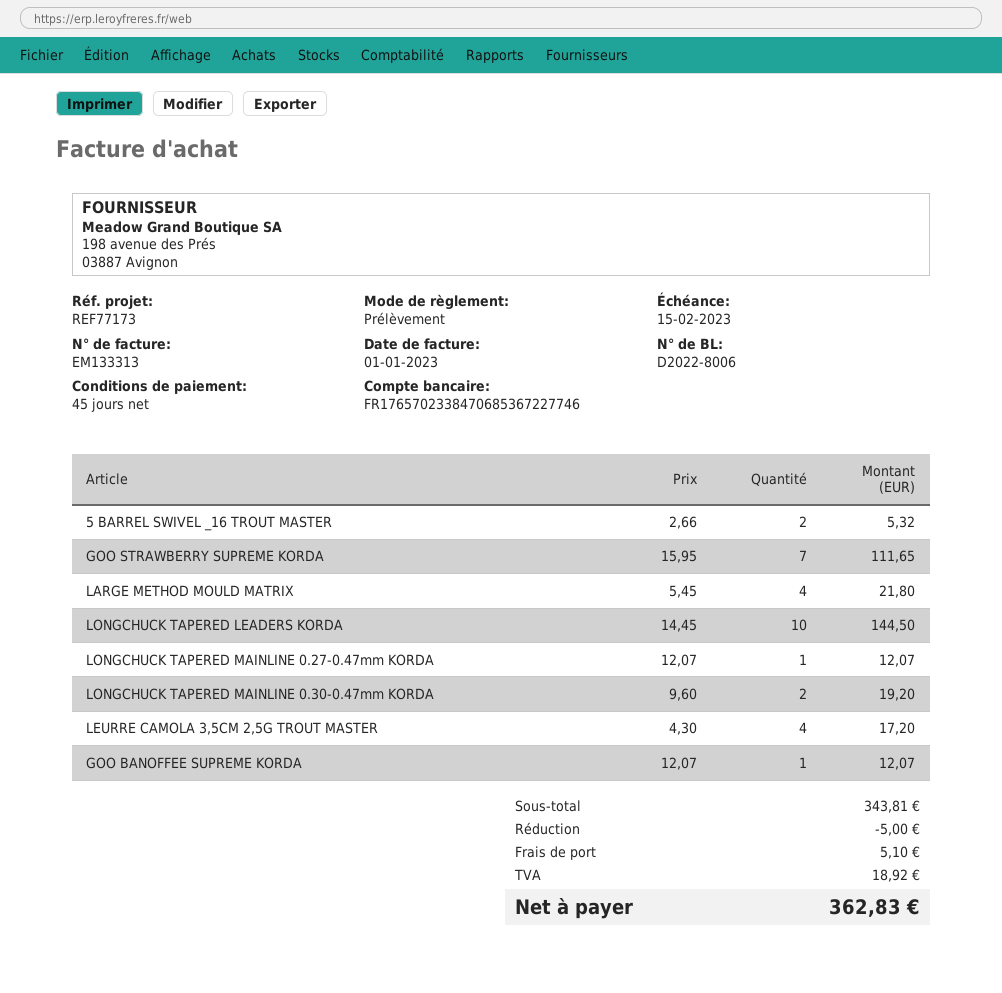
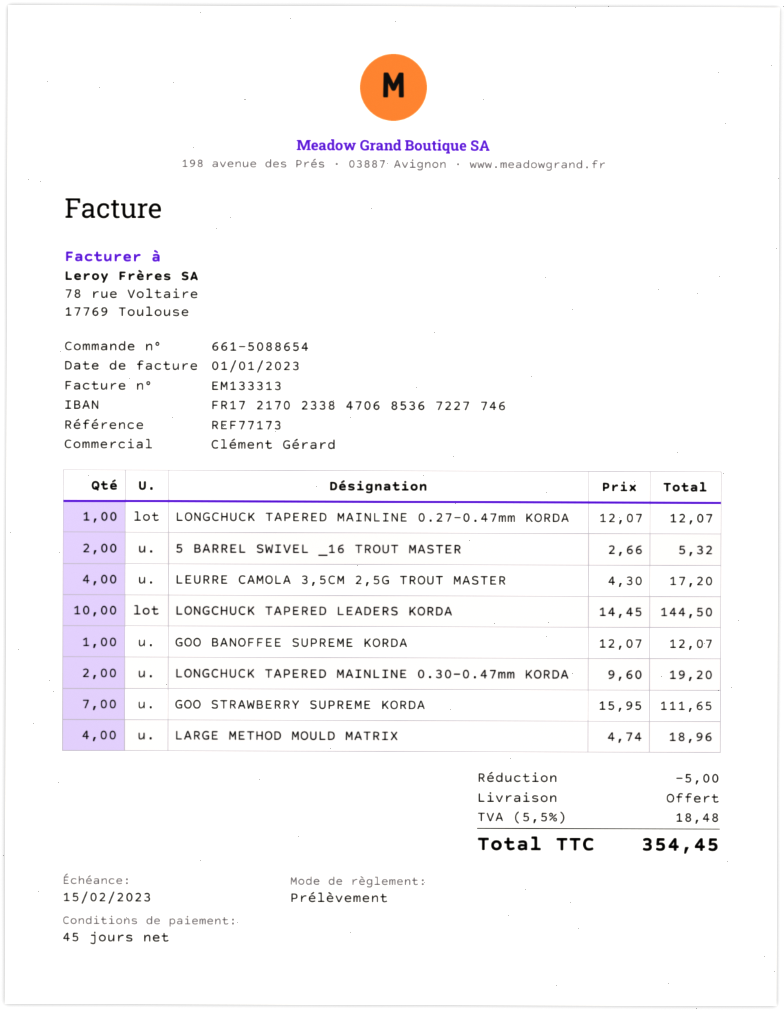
bank account: FR1765702338470685367227746 -> FR1721702338470685367227746
LARGE METHOD MOULD MATRIX: 4 x 5.45 = 21.80 -> 4 x 4.74 = 18.96
shipping: 5.10 -> 0.00
tax: 18.92 -> 18.48
total: 362.83 -> 354.45

